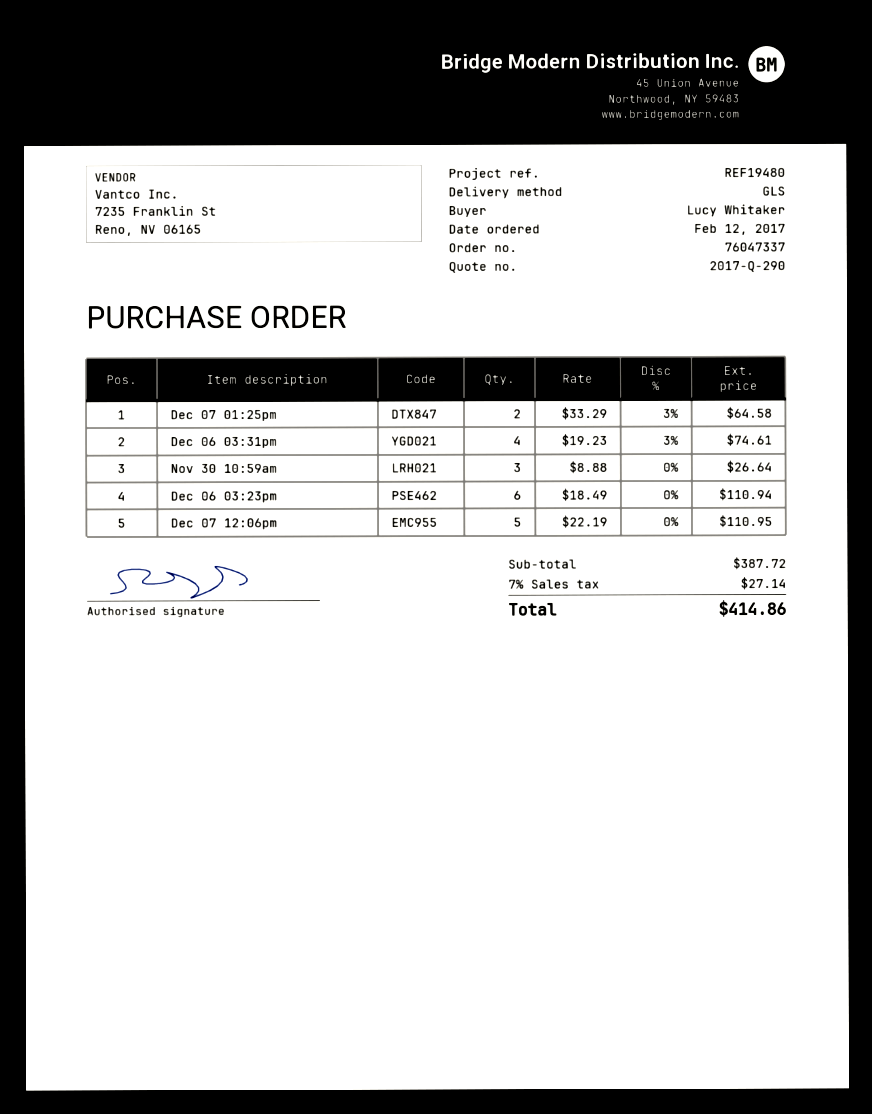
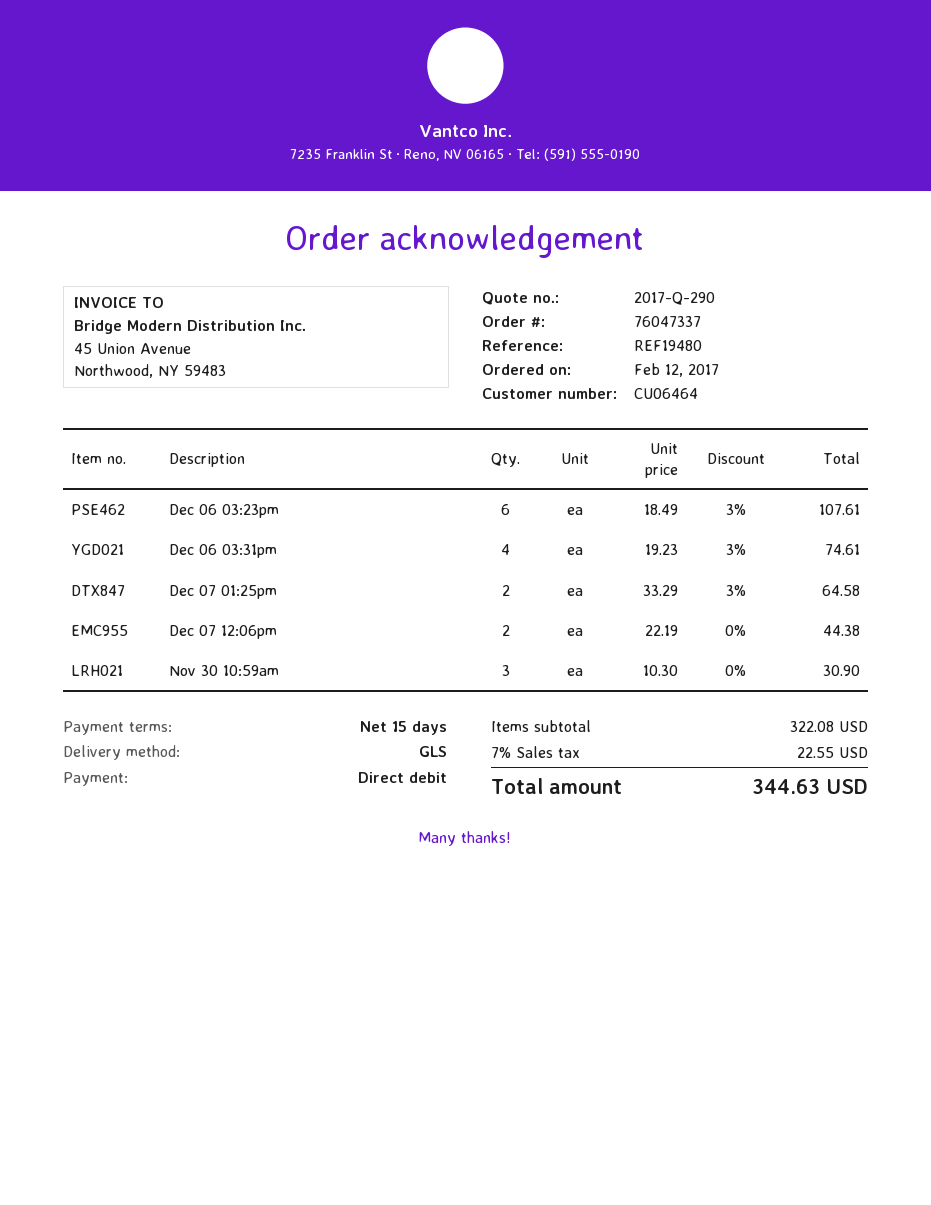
Nov 30 10:59am: 3 x 8.88 = 26.64 -> 3 x 10.30 = 30.90
Dec 06 03:23pm: 6 x 18.49 = 110.94 -> 6 x 18.49 - 3% = 107.61
Dec 07 12:06pm: 5 x 22.19 = 110.95 -> 2 x 22.19 = 44.38
subtotal: 387.72 -> 322.08
tax: 7% = 27.14 -> 7% = 22.55
total: 414.86 -> 344.63

